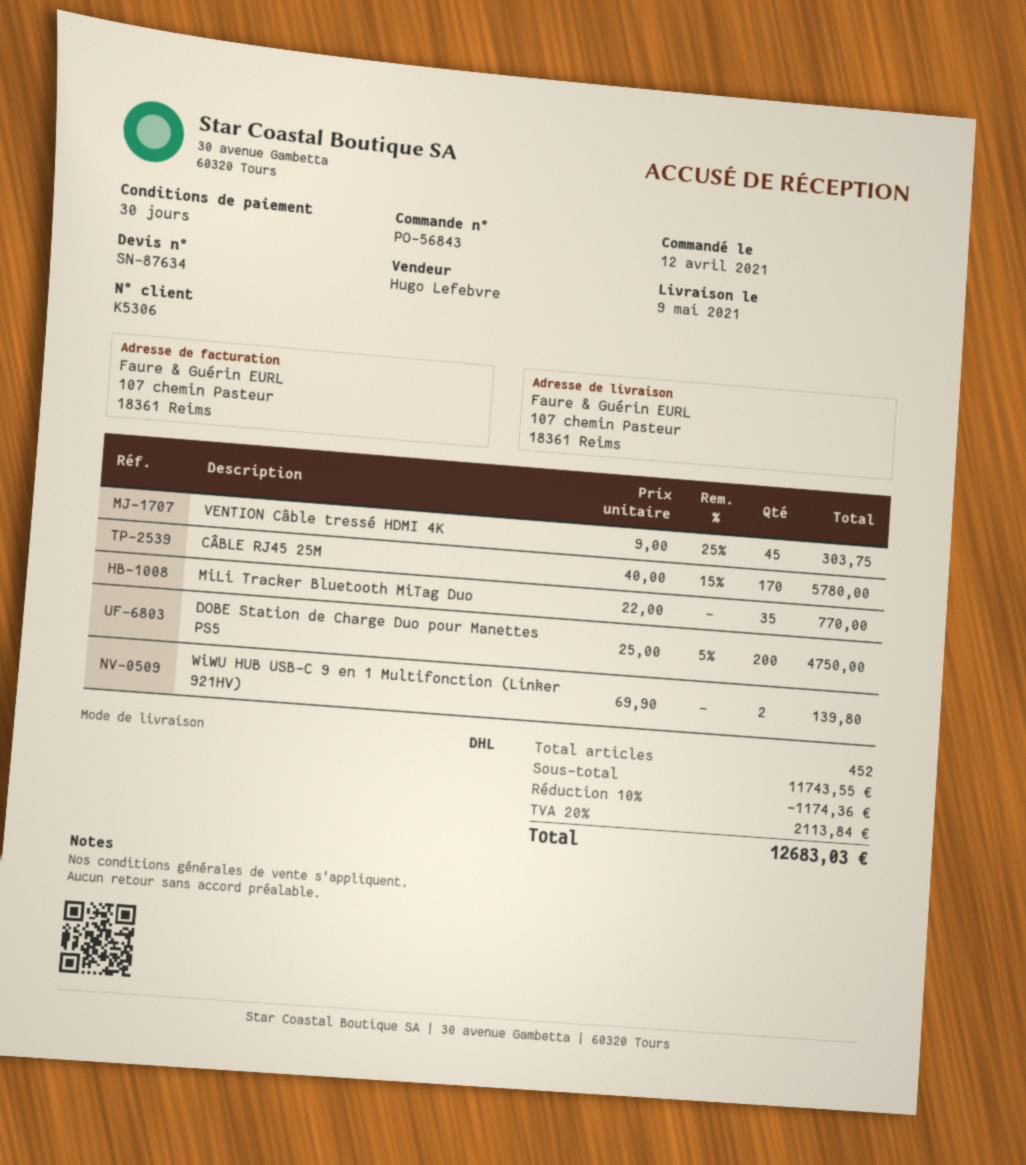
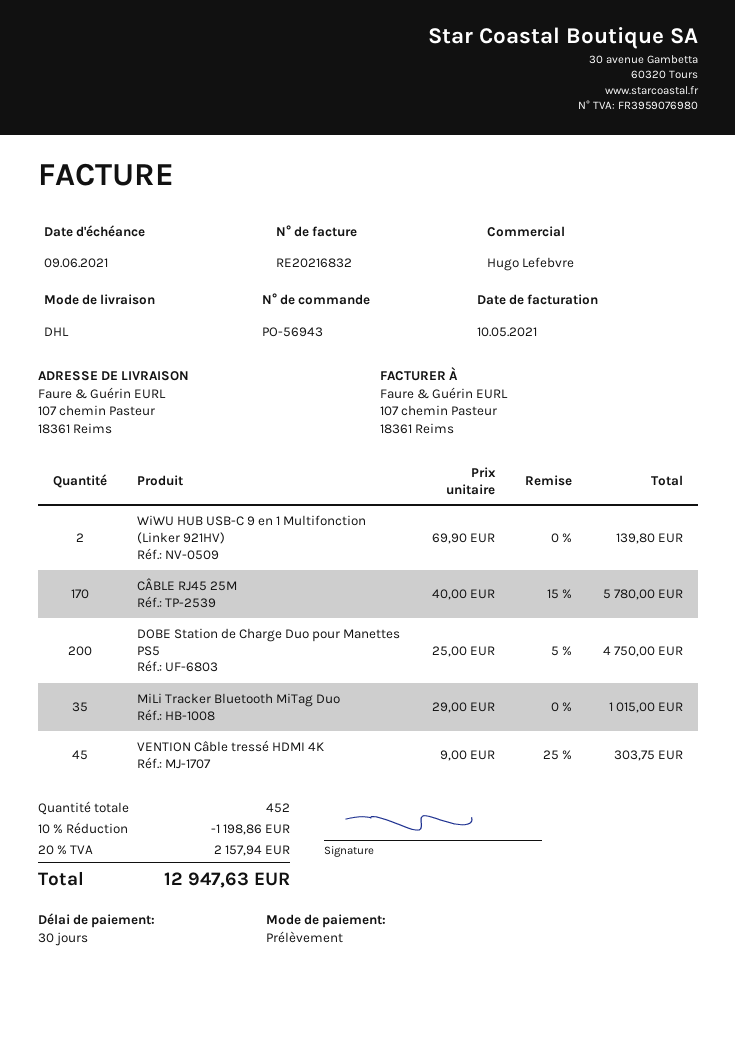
order number: PO-56843 -> PO-56943
MiLi Tracker Bluetooth MiTag Duo: 35 x 22.00 = 770.00 -> 35 x 29.00 = 1015.00
discount: 10% = 1174.36 -> 10% = 1198.86
tax: 20% = 2113.84 -> 20% = 2157.94
total: 12683.03 -> 12947.63

